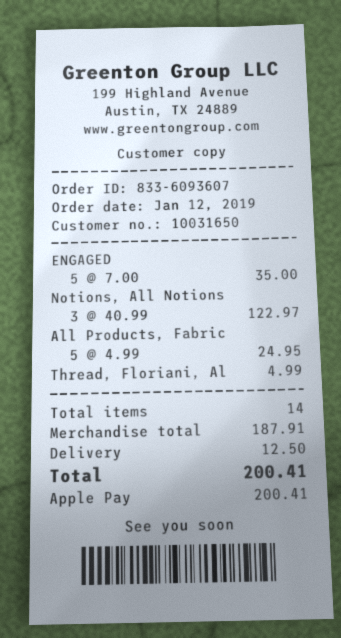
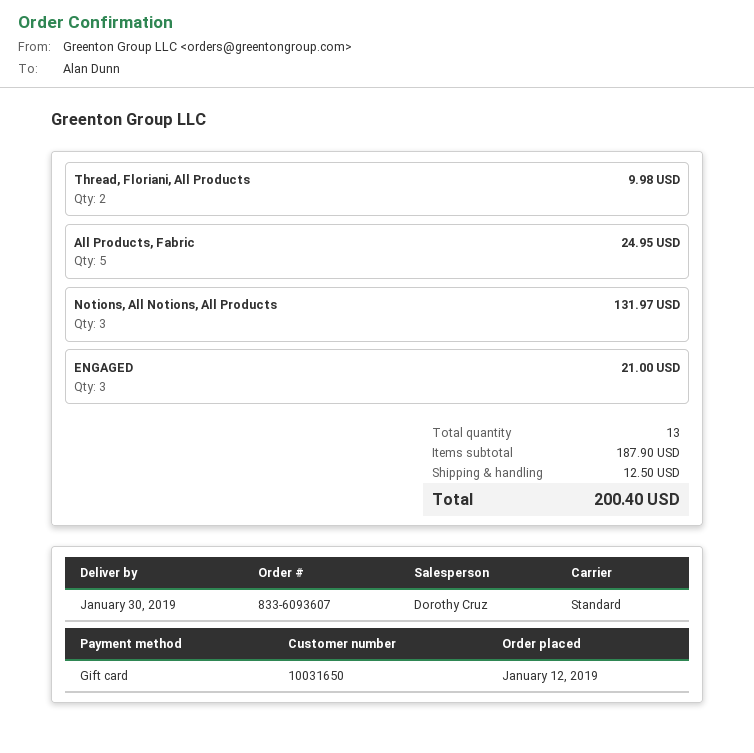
payment method: Apple Pay -> gift card
ENGAGED: 5 for 35.00 -> 3 for 21.00
Notions, All Notions: 3 for 122.97 -> 3 for 131.97
Thread, Floriani, Al: 1 for 4.99 -> 2 for 9.98
total quantity: 14 -> 13
subtotal: 187.91 -> 187.90
total: 200.41 -> 200.40

